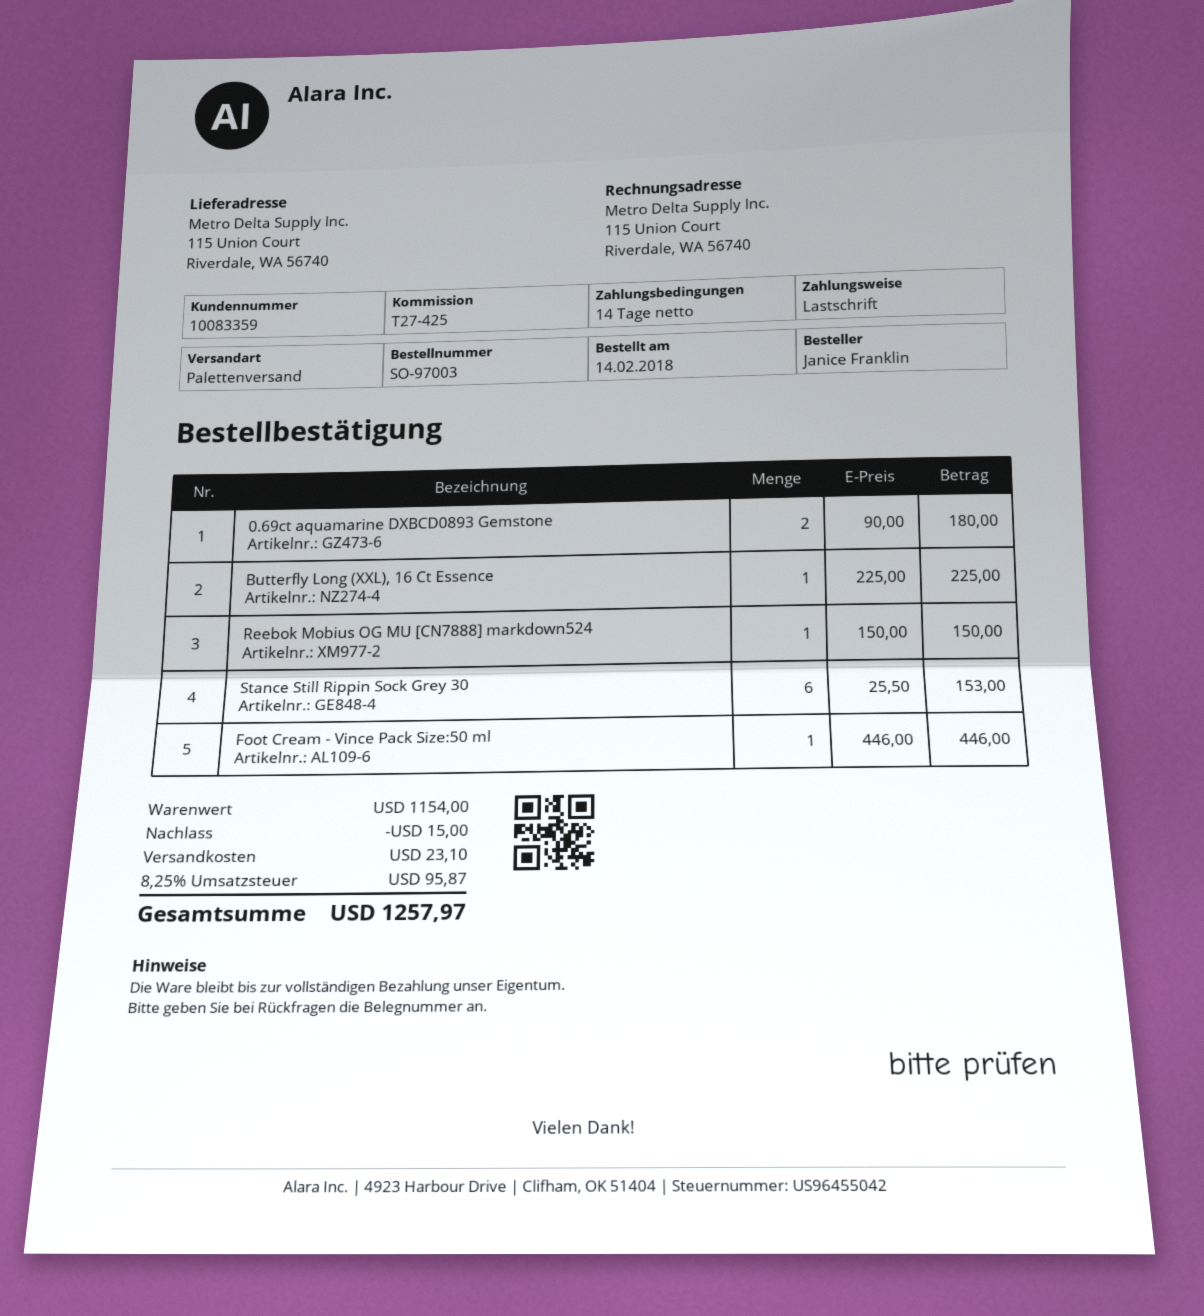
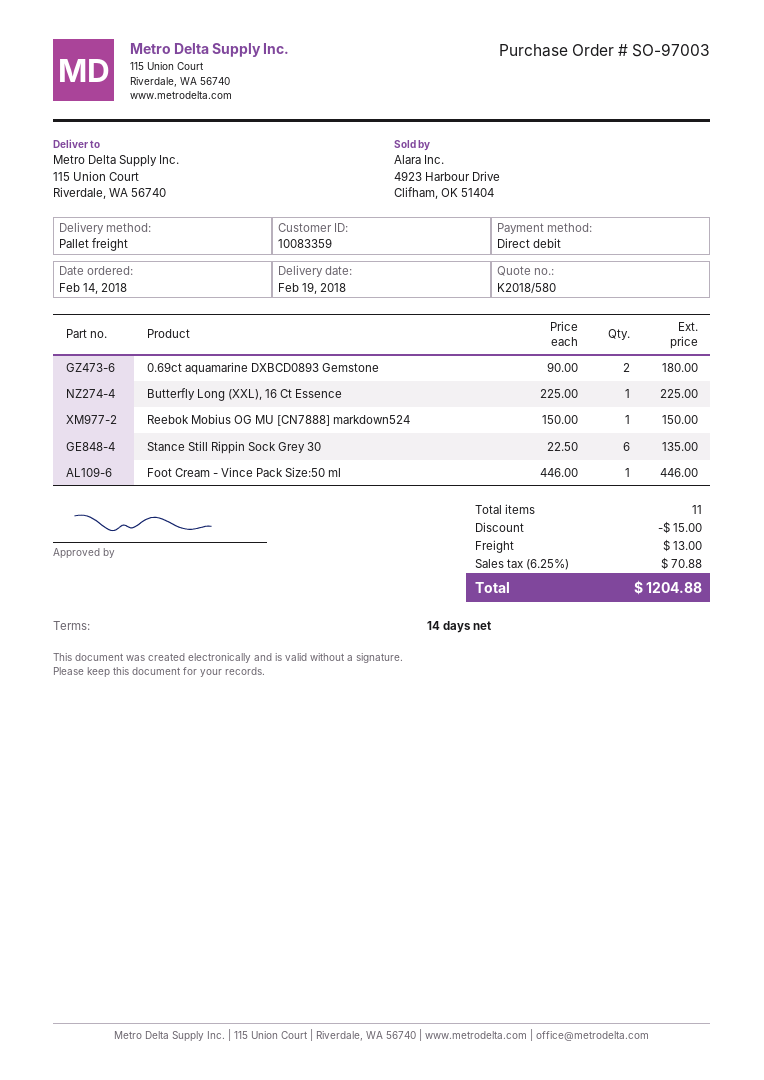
Stance Still Rippin Sock Grey 30: 6 x 25.50 = 153.00 -> 6 x 22.50 = 135.00
shipping: 23.10 -> 13.00
tax: 8.25% = 95.87 -> 6.25% = 70.88
total: 1257.97 -> 1204.88

